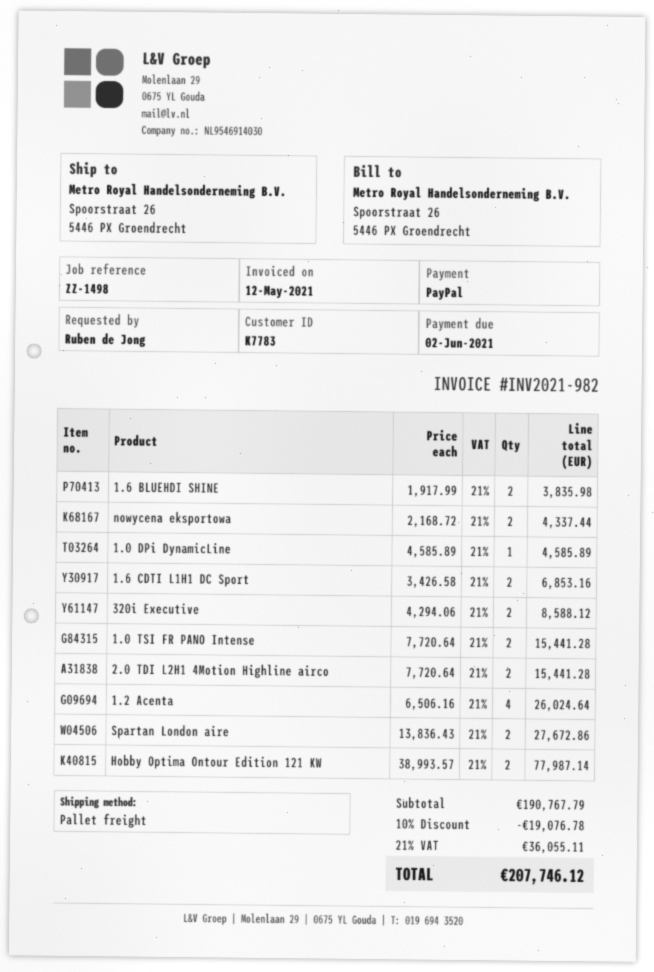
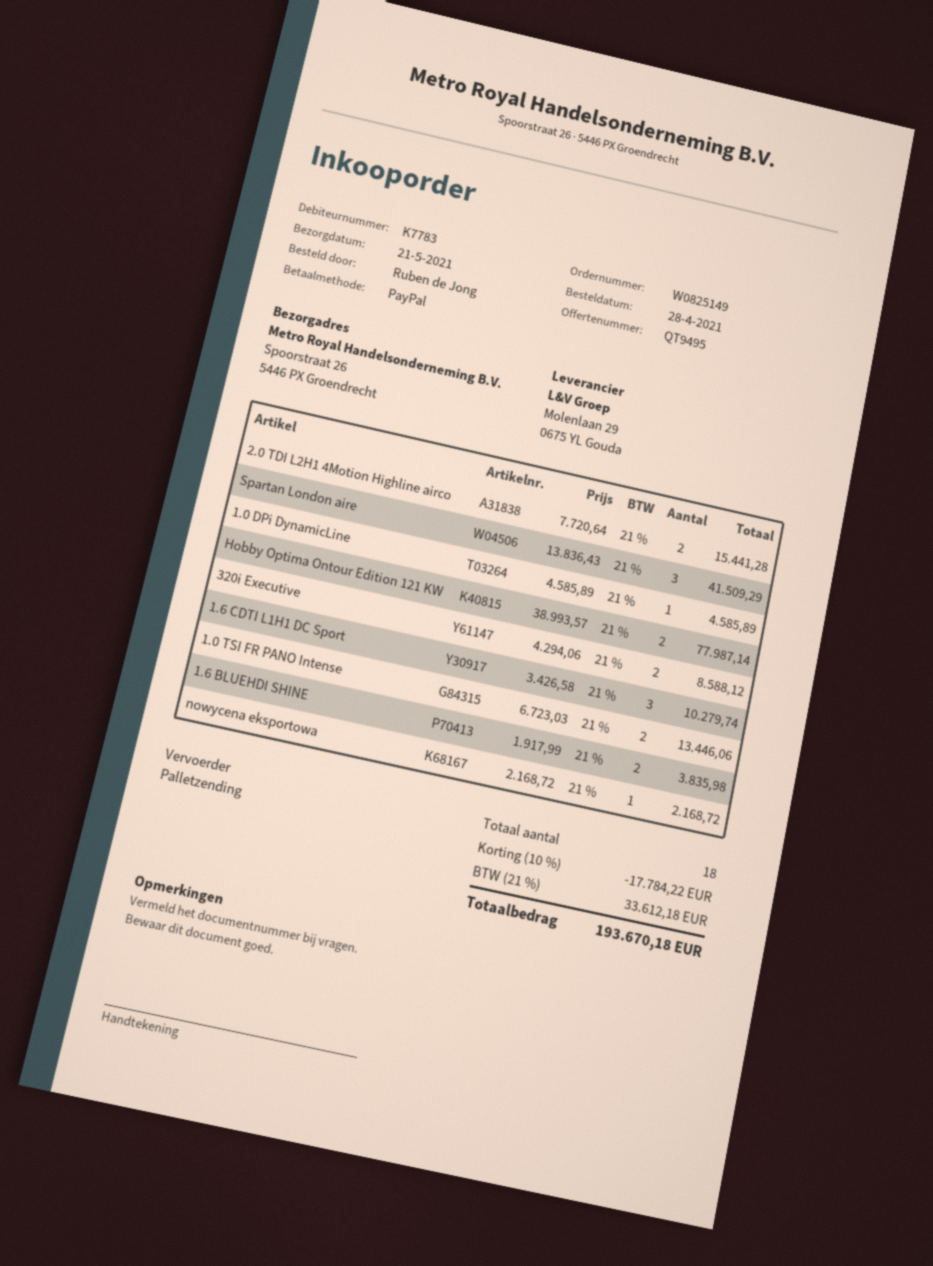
nowycena eksportowa: 2 x 2168.72 = 4337.44 -> 1 x 2168.72 = 2168.72
1.6 CDTI L1H1 DC Sport: 2 x 3426.58 = 6853.16 -> 3 x 3426.58 = 10279.74
1.0 TSI FR PANO Intense: 2 x 7720.64 = 15441.28 -> 2 x 6723.03 = 13446.06
1.2 Acenta: 4 x 6506.16 = 26024.64 -> none
Spartan London aire: 2 x 13836.43 = 27672.86 -> 3 x 13836.43 = 41509.29
discount: 10% = 19076.78 -> 10% = 17784.22
tax: 21% = 36055.11 -> 21% = 33612.18
total: 207746.12 -> 193670.18

